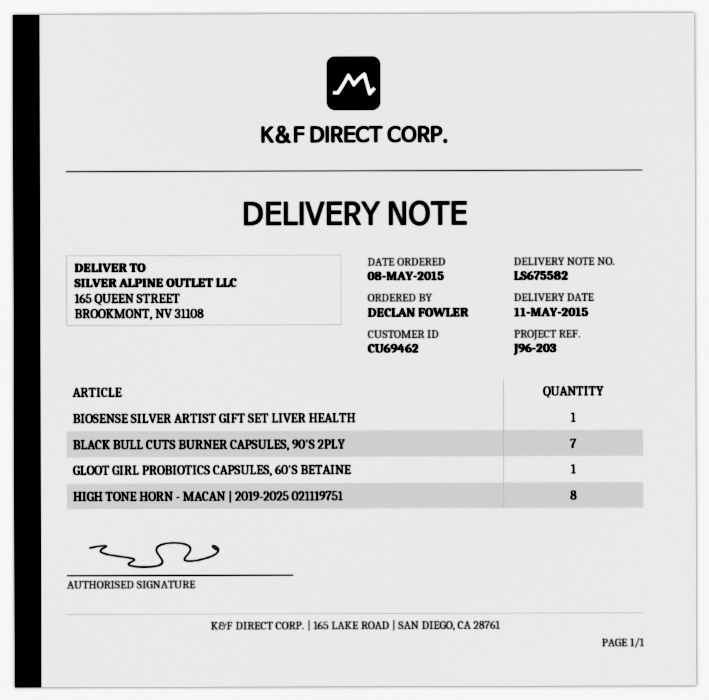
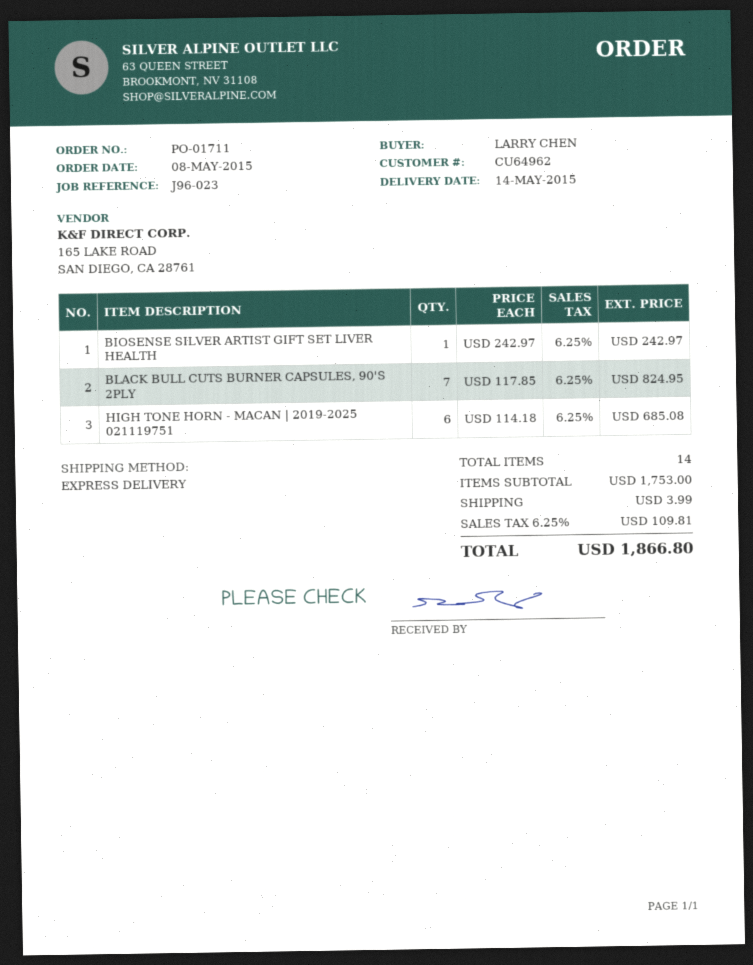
delivery date: 2015-05-11 -> 2015-05-14
customer number: CU69462 -> CU64962
reference: J96-203 -> J96-023
ordered by: DECLAN FOWLER -> LARRY CHEN
GLOOT GIRL PROBIOTICS CAPSULES, 60'S BETAINE: 1 -> none
HIGH TONE HORN - MACAN | 2019-2025 021119751: 8 -> 6

